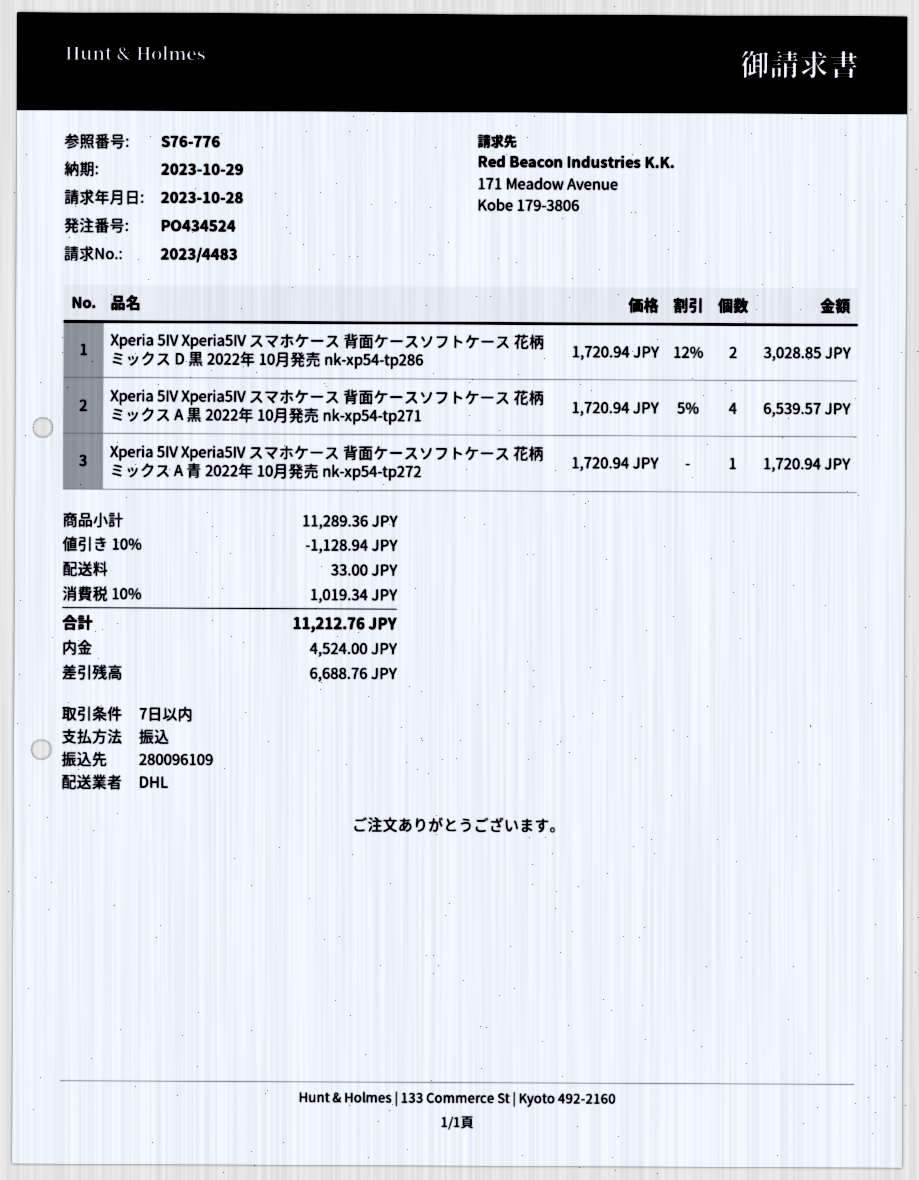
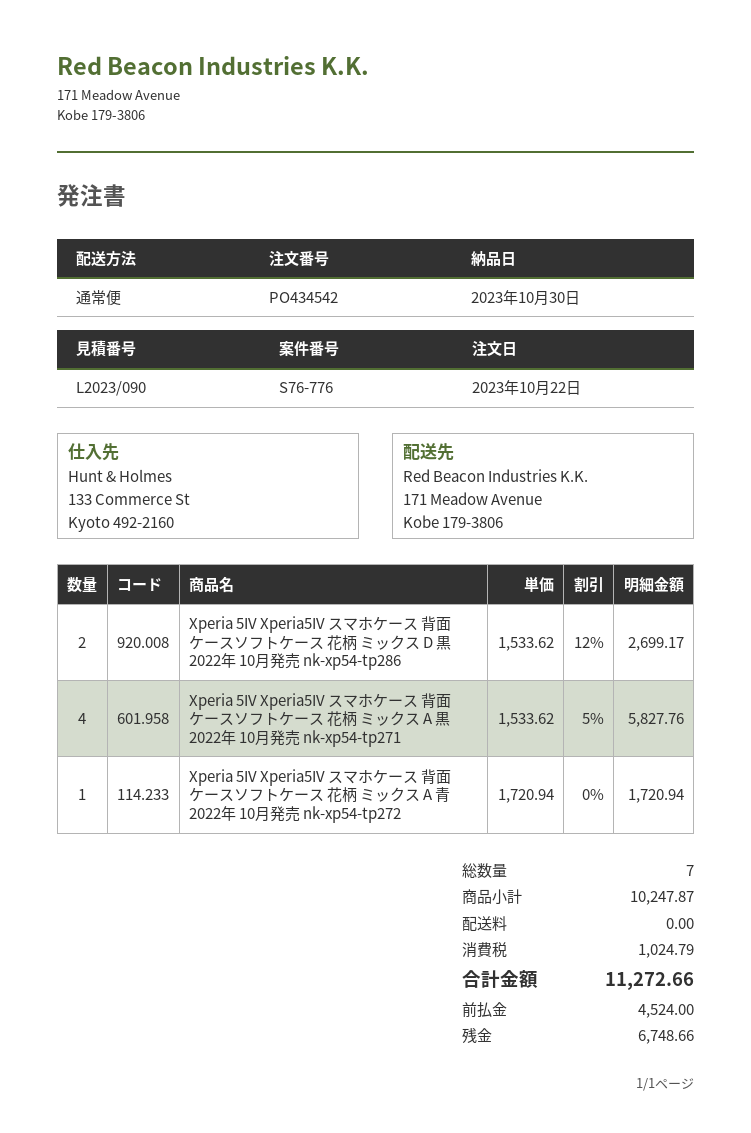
order number: PO434524 -> PO434542
delivery date: 2023-10-29 -> 2023-10-30
shipping method: DHL -> standard
Xperia 5IV Xperia5IV スマホケース 背面ケースソフトケース 花柄 ミックス D 黒 2022年 10月発売 nk-xp54-tp286: 2 x 1720.94 - 12% = 3028.85 -> 2 x 1533.62 - 12% = 2699.17
Xperia 5IV Xperia5IV スマホケース 背面ケースソフトケース 花柄 ミックス A 黒 2022年 10月発売 nk-xp54-tp271: 4 x 1720.94 - 5% = 6539.57 -> 4 x 1533.62 - 5% = 5827.76
subtotal: 11289.36 -> 10247.87
discount: 10% = 1128.94 -> none
shipping: 33.00 -> 0.00
tax: 1019.34 -> 1024.79
total: 11212.76 -> 11272.66
balance: 6688.76 -> 6748.66

